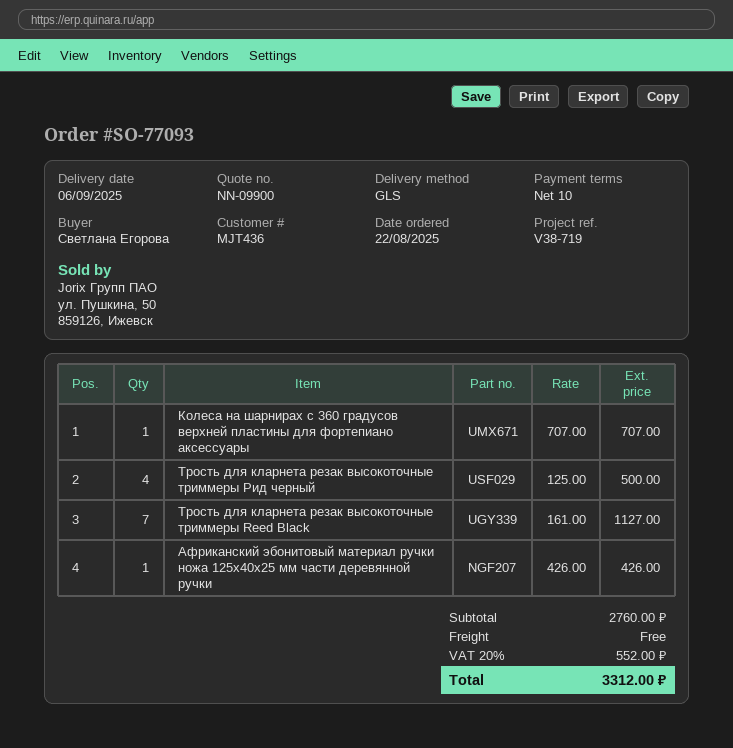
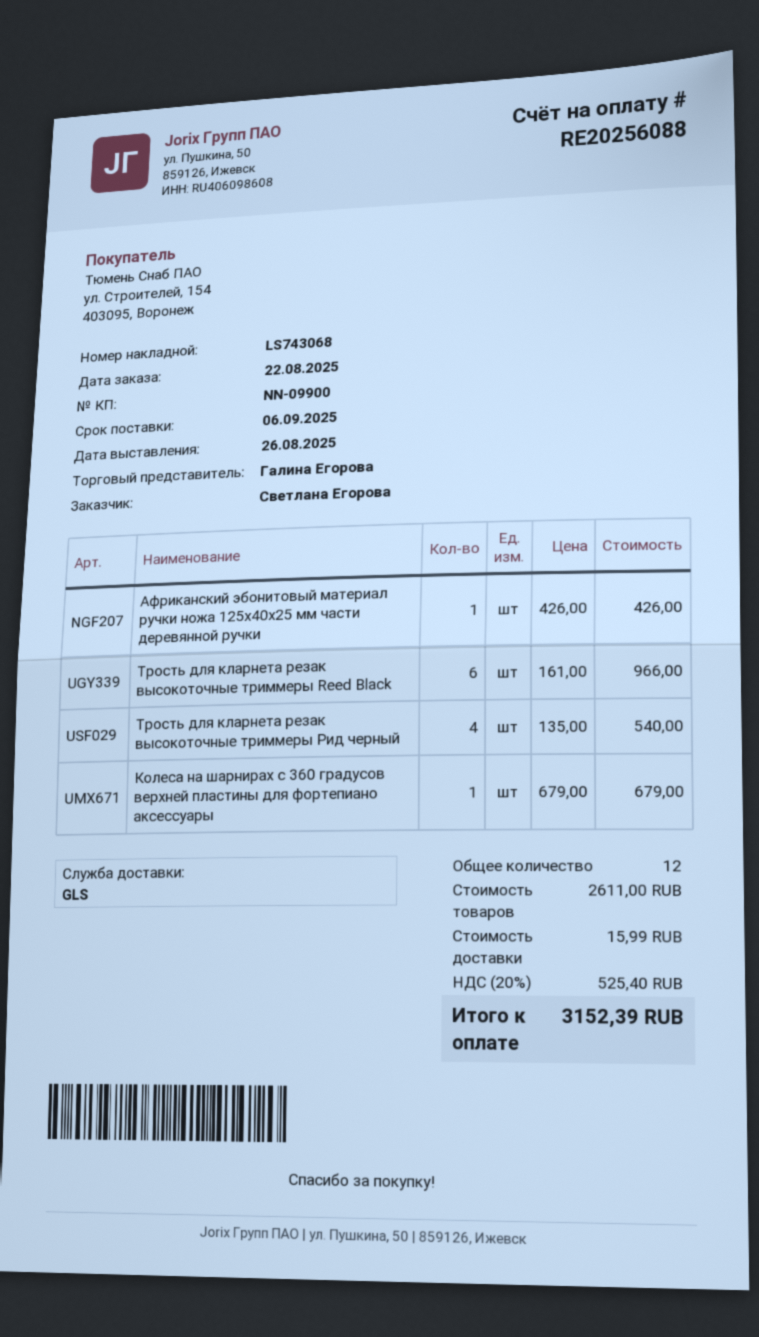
Колеса на шарнирах с 360 градусов верхней пластины для фортепиано аксессуары: 1 x 707.00 = 707.00 -> 1 x 679.00 = 679.00
Трость для кларнета резак высокоточные триммеры Рид черный: 4 x 125.00 = 500.00 -> 4 x 135.00 = 540.00
Трость для кларнета резак высокоточные триммеры Reed Black: 7 x 161.00 = 1127.00 -> 6 x 161.00 = 966.00
subtotal: 2760.00 -> 2611.00
shipping: 0.00 -> 15.99
tax: 20% = 552.00 -> 20% = 525.40
total: 3312.00 -> 3152.39

